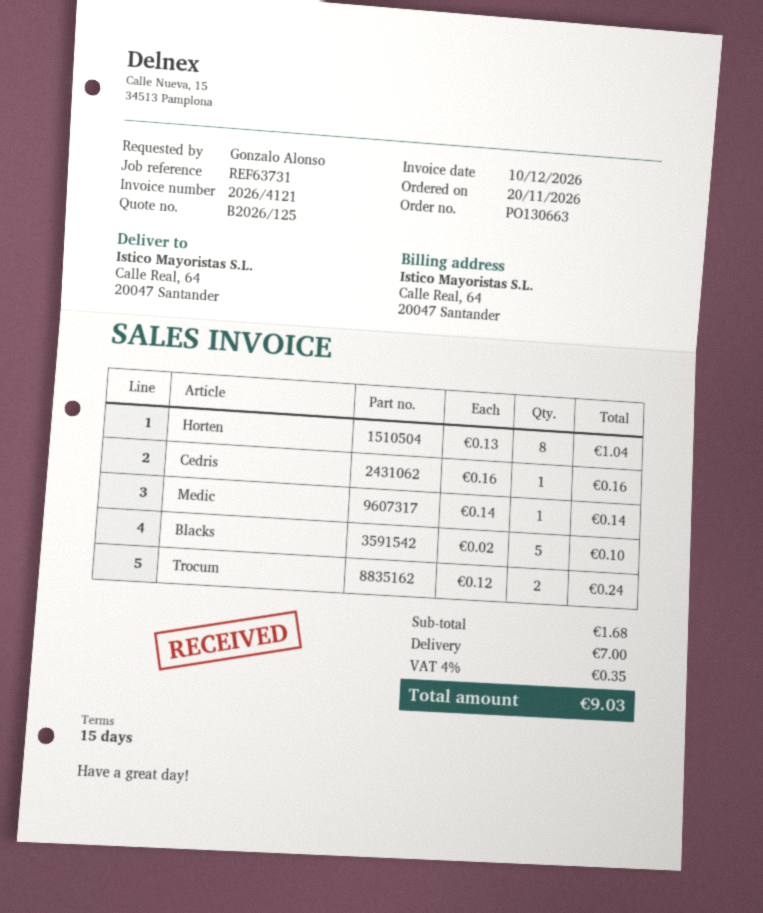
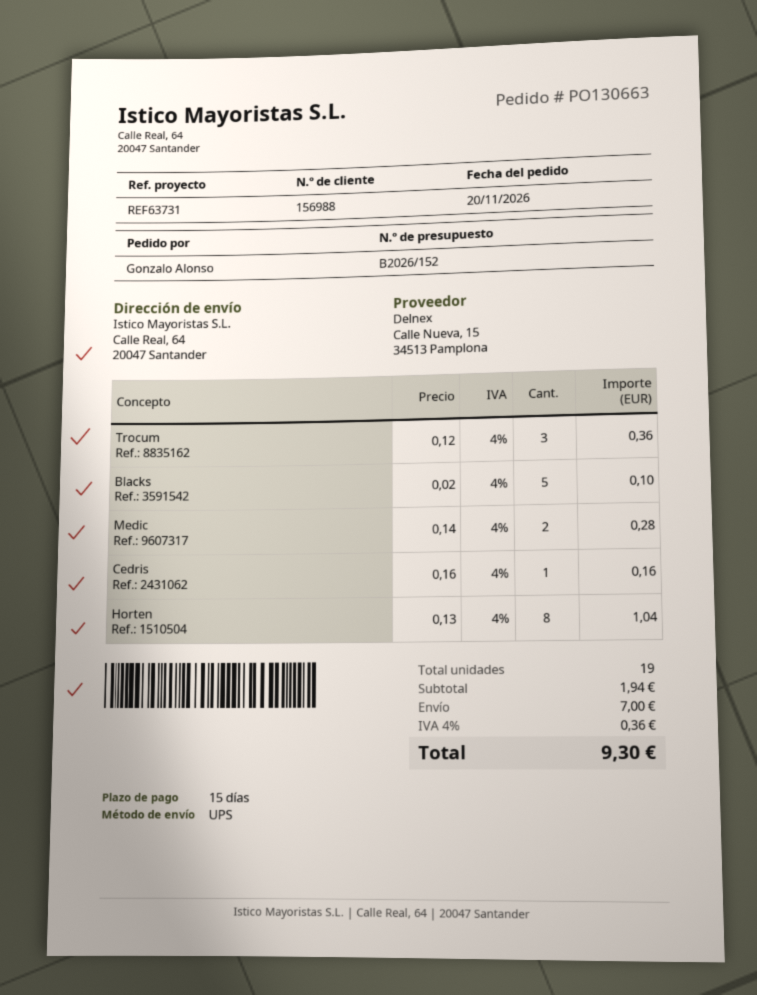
quote number: B2026/125 -> B2026/152
Medic: 1 x 0.14 = 0.14 -> 2 x 0.14 = 0.28
Trocum: 2 x 0.12 = 0.24 -> 3 x 0.12 = 0.36
subtotal: 1.68 -> 1.94
tax: 4% = 0.35 -> 4% = 0.36
total: 9.03 -> 9.30

